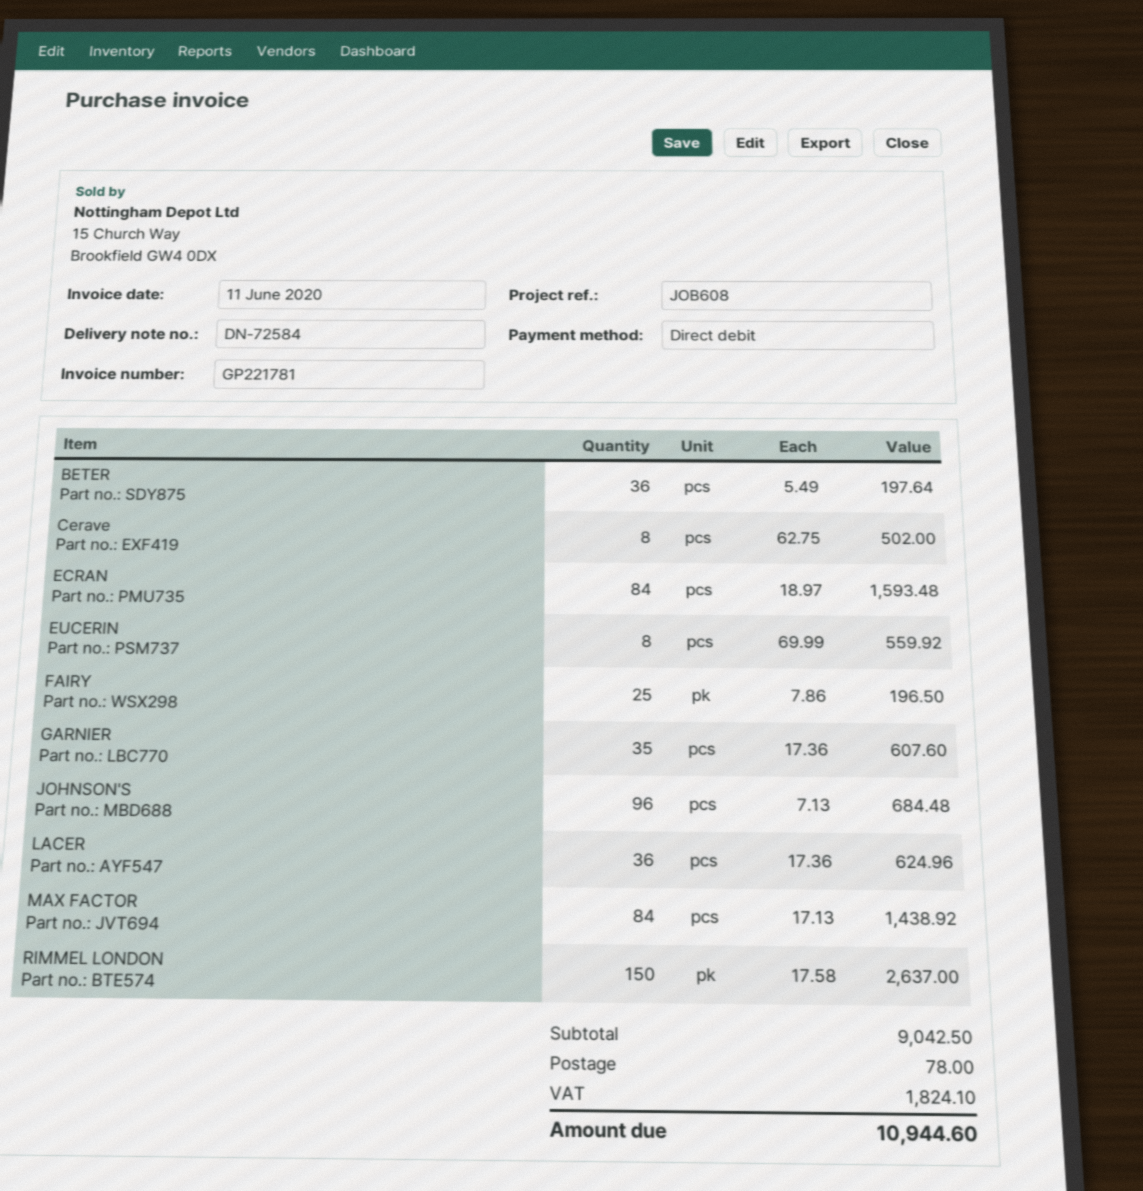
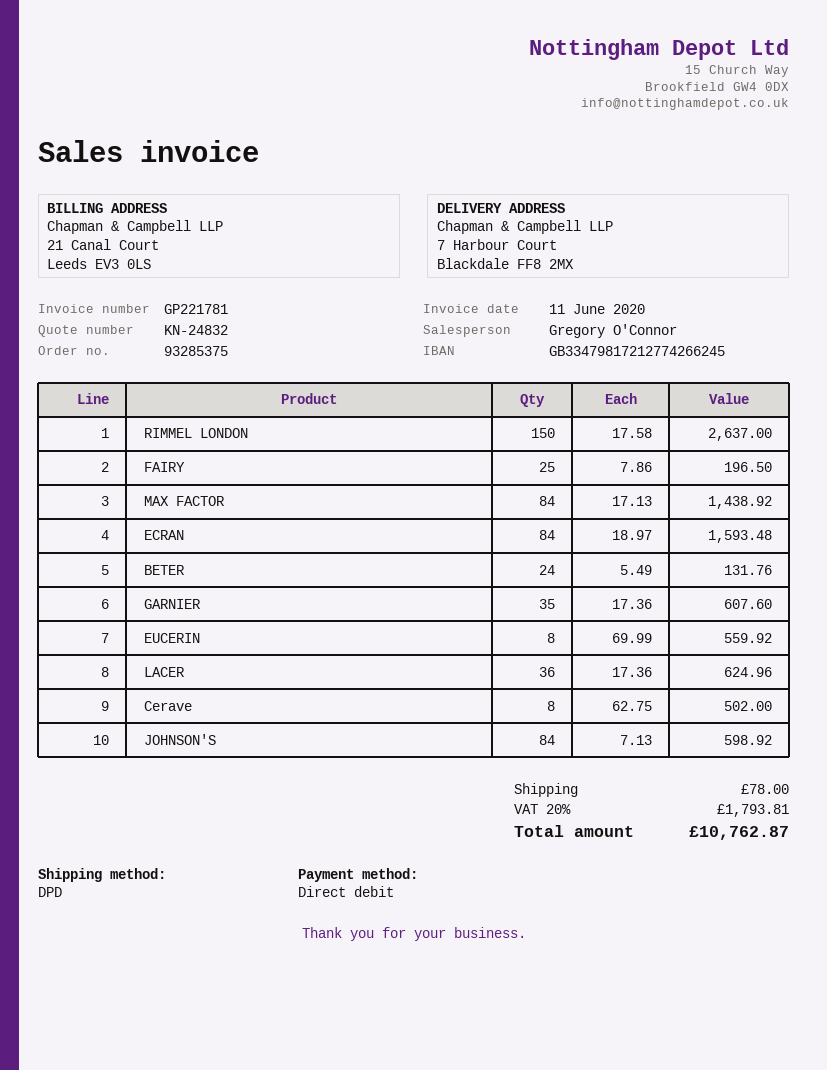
BETER: 36 x 5.49 = 197.64 -> 24 x 5.49 = 131.76
JOHNSON'S: 96 x 7.13 = 684.48 -> 84 x 7.13 = 598.92
tax: 1824.10 -> 1793.81
total: 10944.60 -> 10762.87

